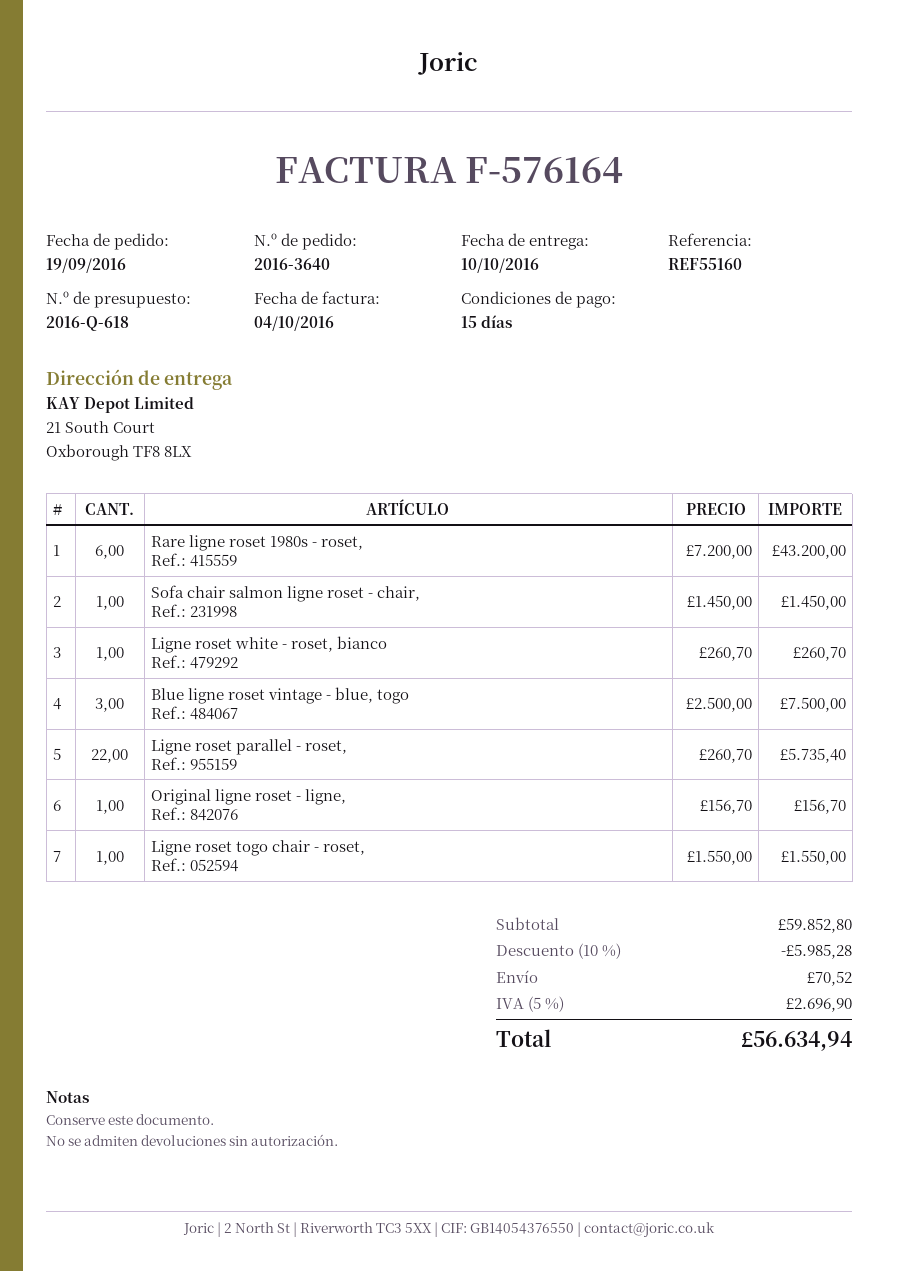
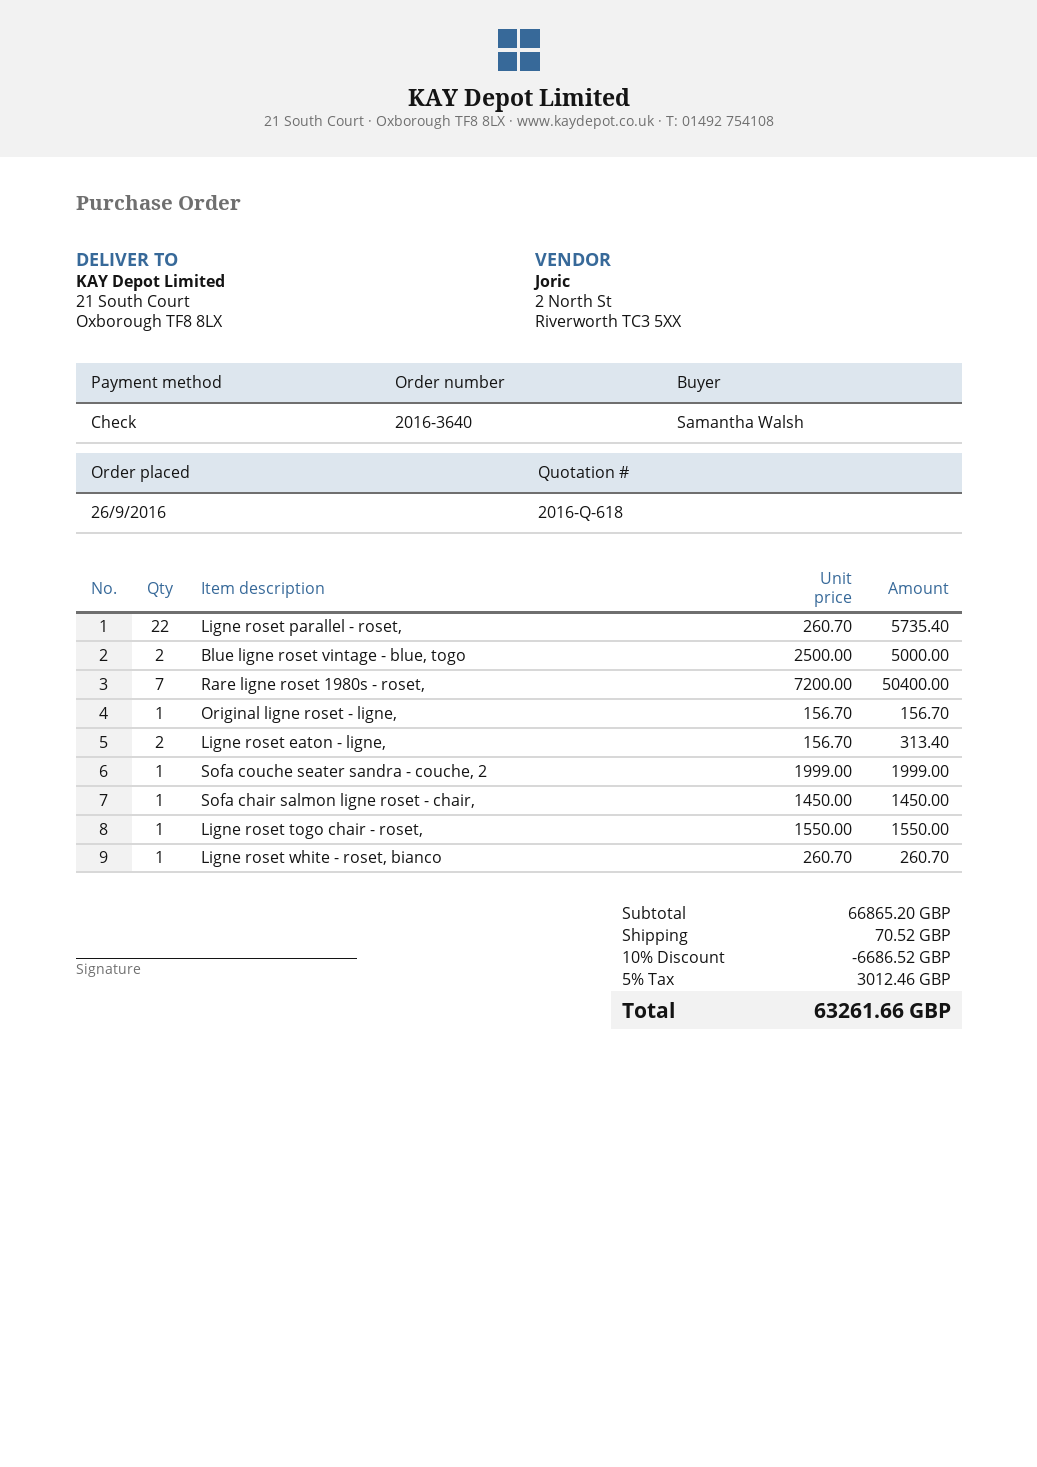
order date: 2016-09-19 -> 2016-09-26
Rare ligne roset 1980s - roset,: 6 x 7200.00 = 43200.00 -> 7 x 7200.00 = 50400.00
Blue ligne roset vintage - blue, togo: 3 x 2500.00 = 7500.00 -> 2 x 2500.00 = 5000.00
Ligne roset eaton - ligne,: none -> 2 x 156.70 = 313.40
Sofa couche seater sandra - couche, 2: none -> 1 x 1999.00 = 1999.00
subtotal: 59852.80 -> 66865.20
discount: 10% = 5985.28 -> 10% = 6686.52
tax: 5% = 2696.90 -> 5% = 3012.46
total: 56634.94 -> 63261.66

